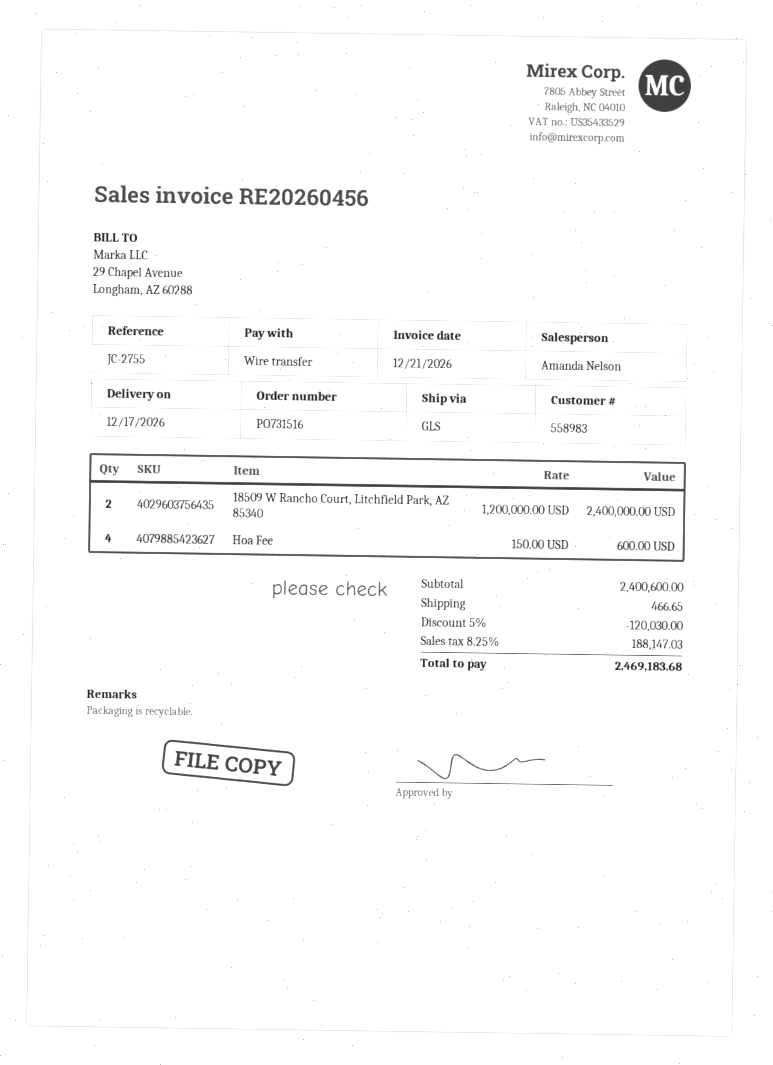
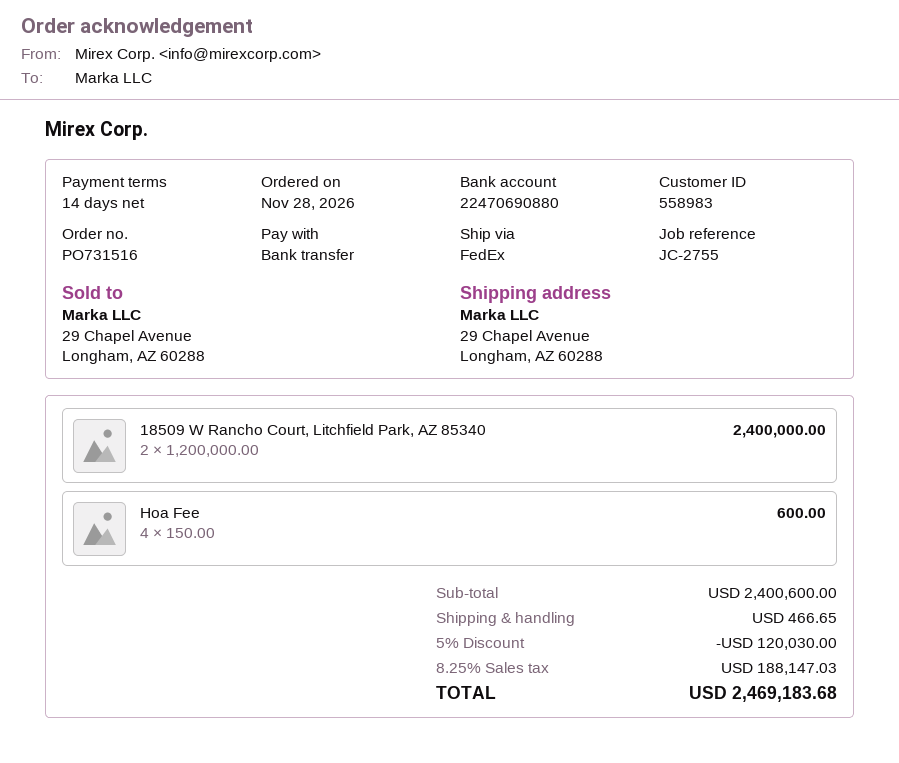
shipping method: GLS -> FedEx

